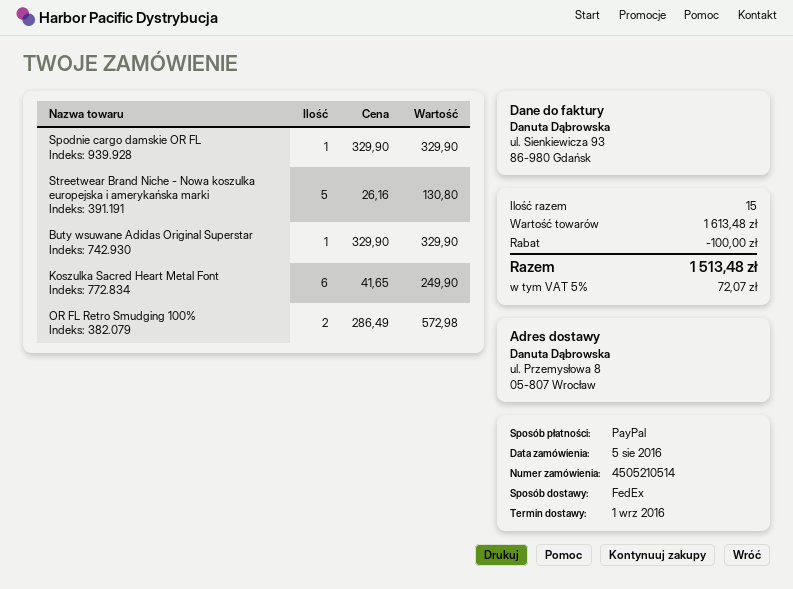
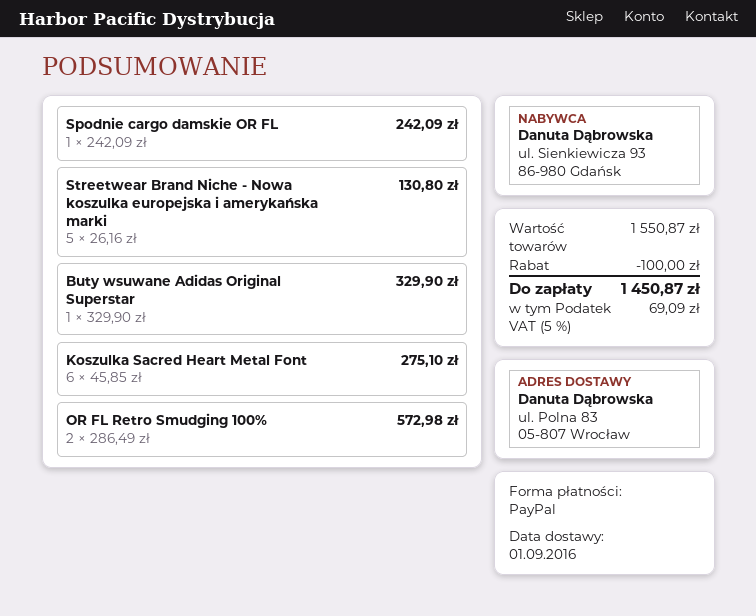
ship to: ul. Przemysłowa 8, 05-807 Wrocław -> ul. Polna 83, 05-807 Wrocław
Spodnie cargo damskie OR FL: 1 x 329.90 = 329.90 -> 1 x 242.09 = 242.09
Koszulka Sacred Heart Metal Font: 6 x 41.65 = 249.90 -> 6 x 45.85 = 275.10
subtotal: 1613.48 -> 1550.87
tax: 5% = 72.07 -> 5% = 69.09
total: 1513.48 -> 1450.87

